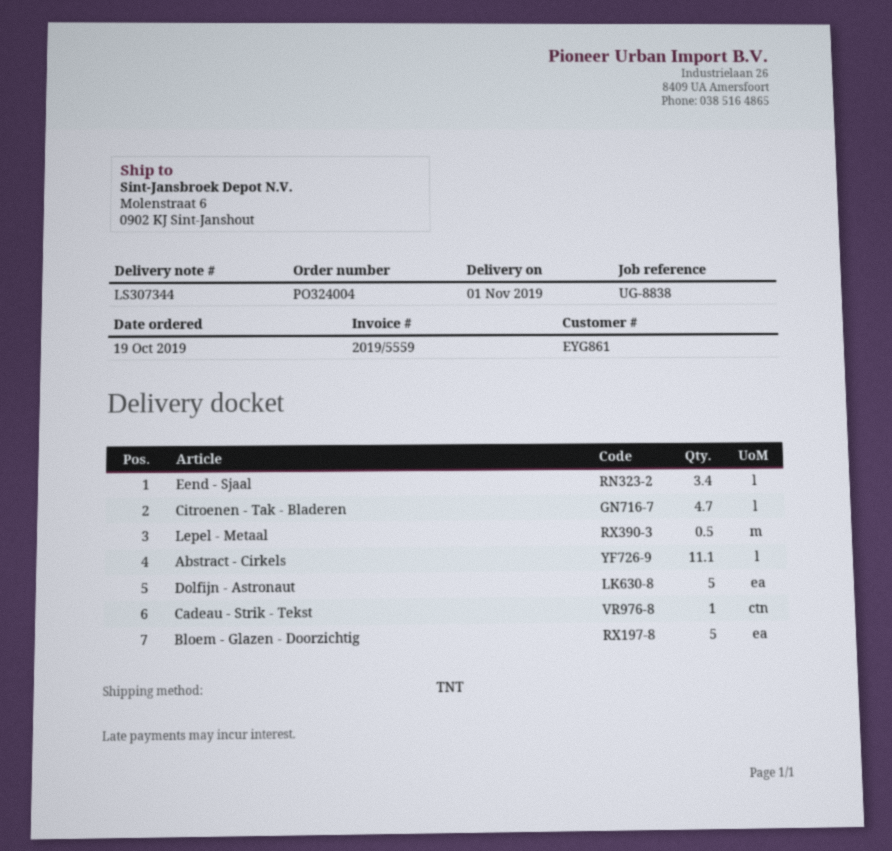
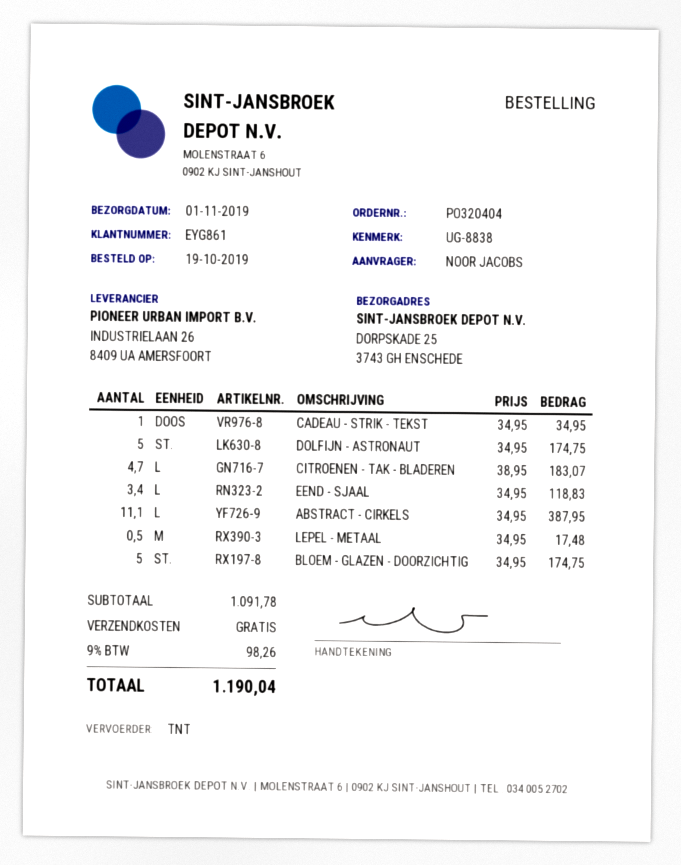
order number: PO324004 -> PO320404
ship to: Molenstraat 6, 0902 KJ Sint-Janshout -> DORPSKADE 25, 3743 GH ENSCHEDE

